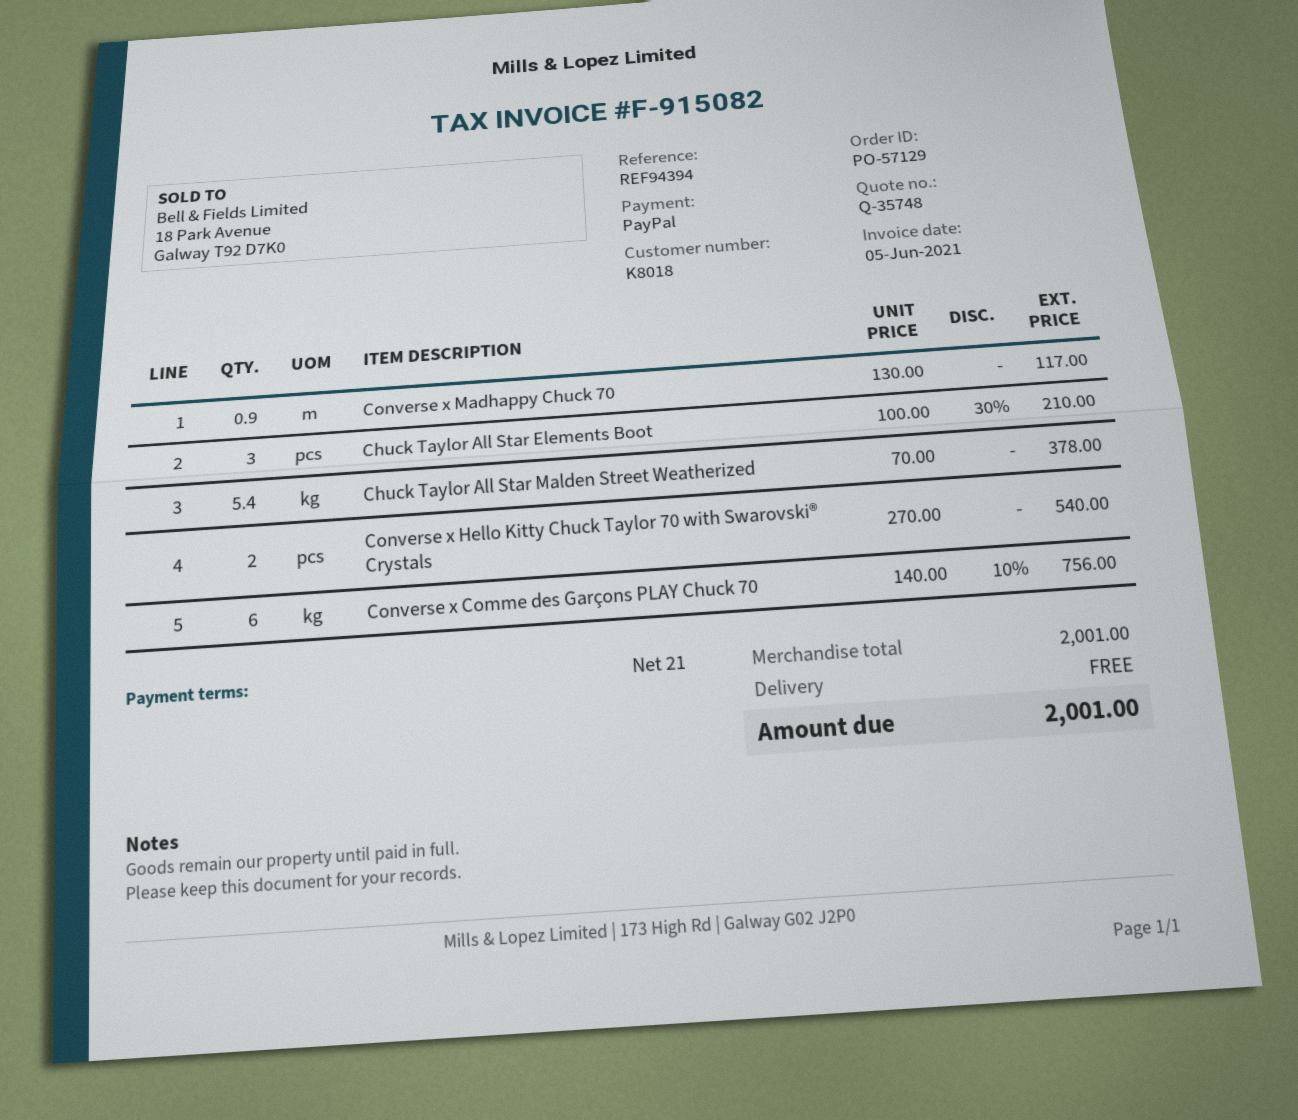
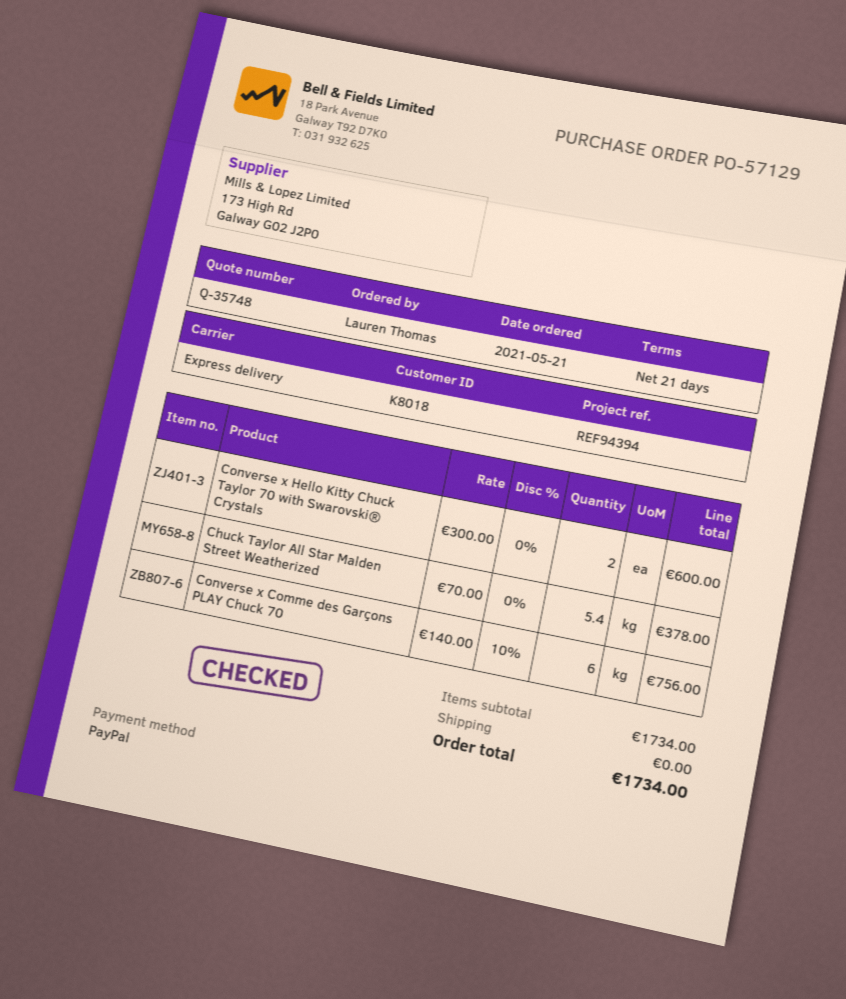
Converse x Madhappy Chuck 70: 0.9 x 130.00 = 117.00 -> none
Chuck Taylor All Star Elements Boot: 3 x 100.00 - 30% = 210.00 -> none
Converse x Hello Kitty Chuck Taylor 70 with Swarovski® Crystals: 2 x 270.00 = 540.00 -> 2 x 300.00 = 600.00
subtotal: 2001.00 -> 1734.00
total: 2001.00 -> 1734.00

